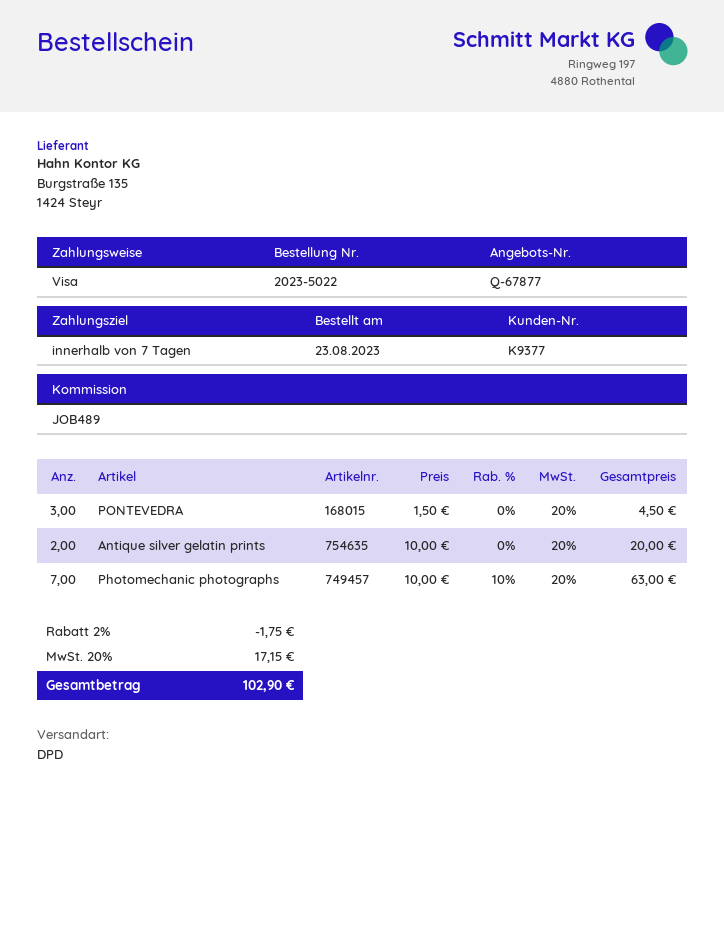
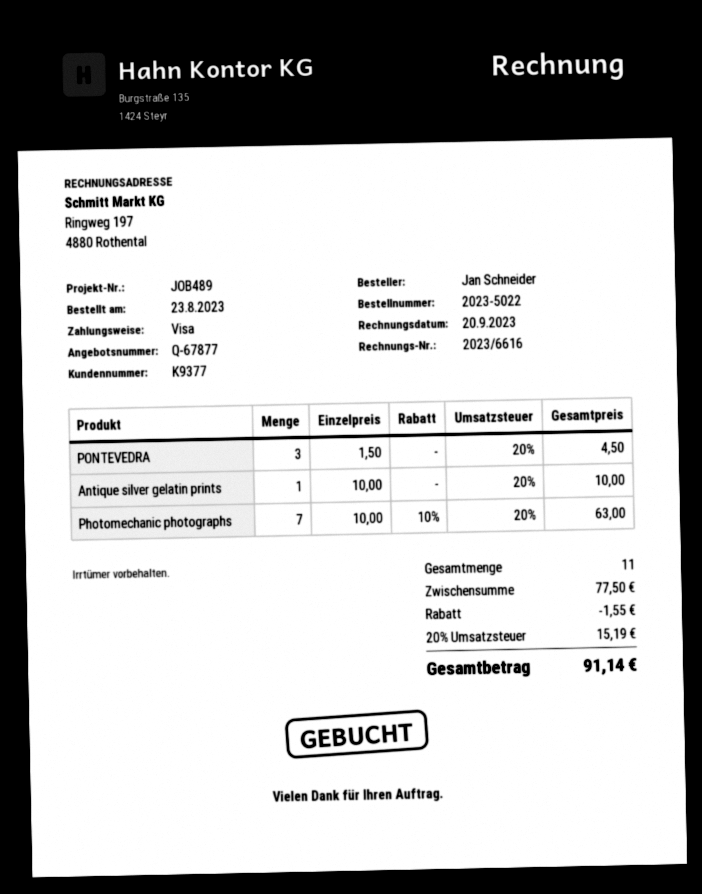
Antique silver gelatin prints: 2 x 10.00 = 20.00 -> 1 x 10.00 = 10.00
discount: 1.75 -> 1.55
tax: 20% = 17.15 -> 20% = 15.19
total: 102.90 -> 91.14

